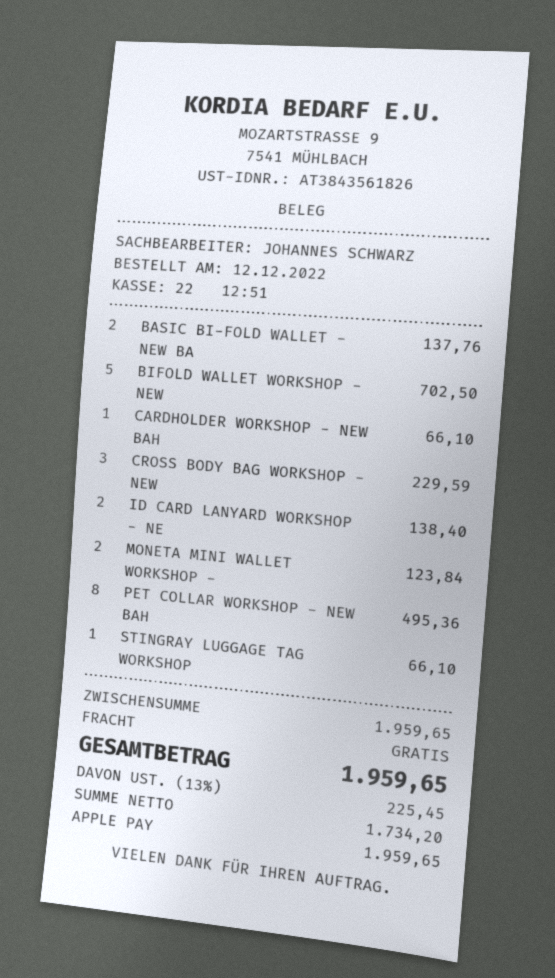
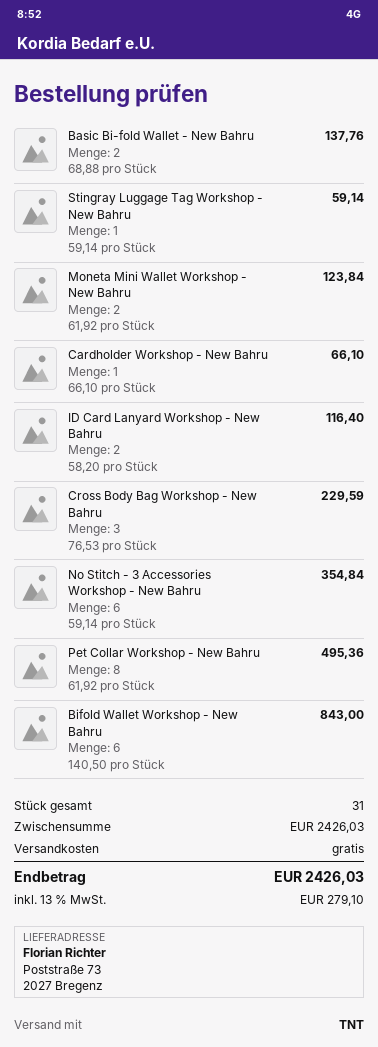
BIFOLD WALLET WORKSHOP - NEW: 5 for 702.50 -> 6 for 843.00
ID CARD LANYARD WORKSHOP - NE: 2 for 138.40 -> 2 for 116.40
STINGRAY LUGGAGE TAG WORKSHOP: 1 for 66.10 -> 1 for 59.14
No Stitch - 3 Accessories Workshop - New Bahru: none -> 6 for 354.84
subtotal: 1959.65 -> 2426.03
tax: 13% = 225.45 -> 13% = 279.10
total: 1959.65 -> 2426.03

